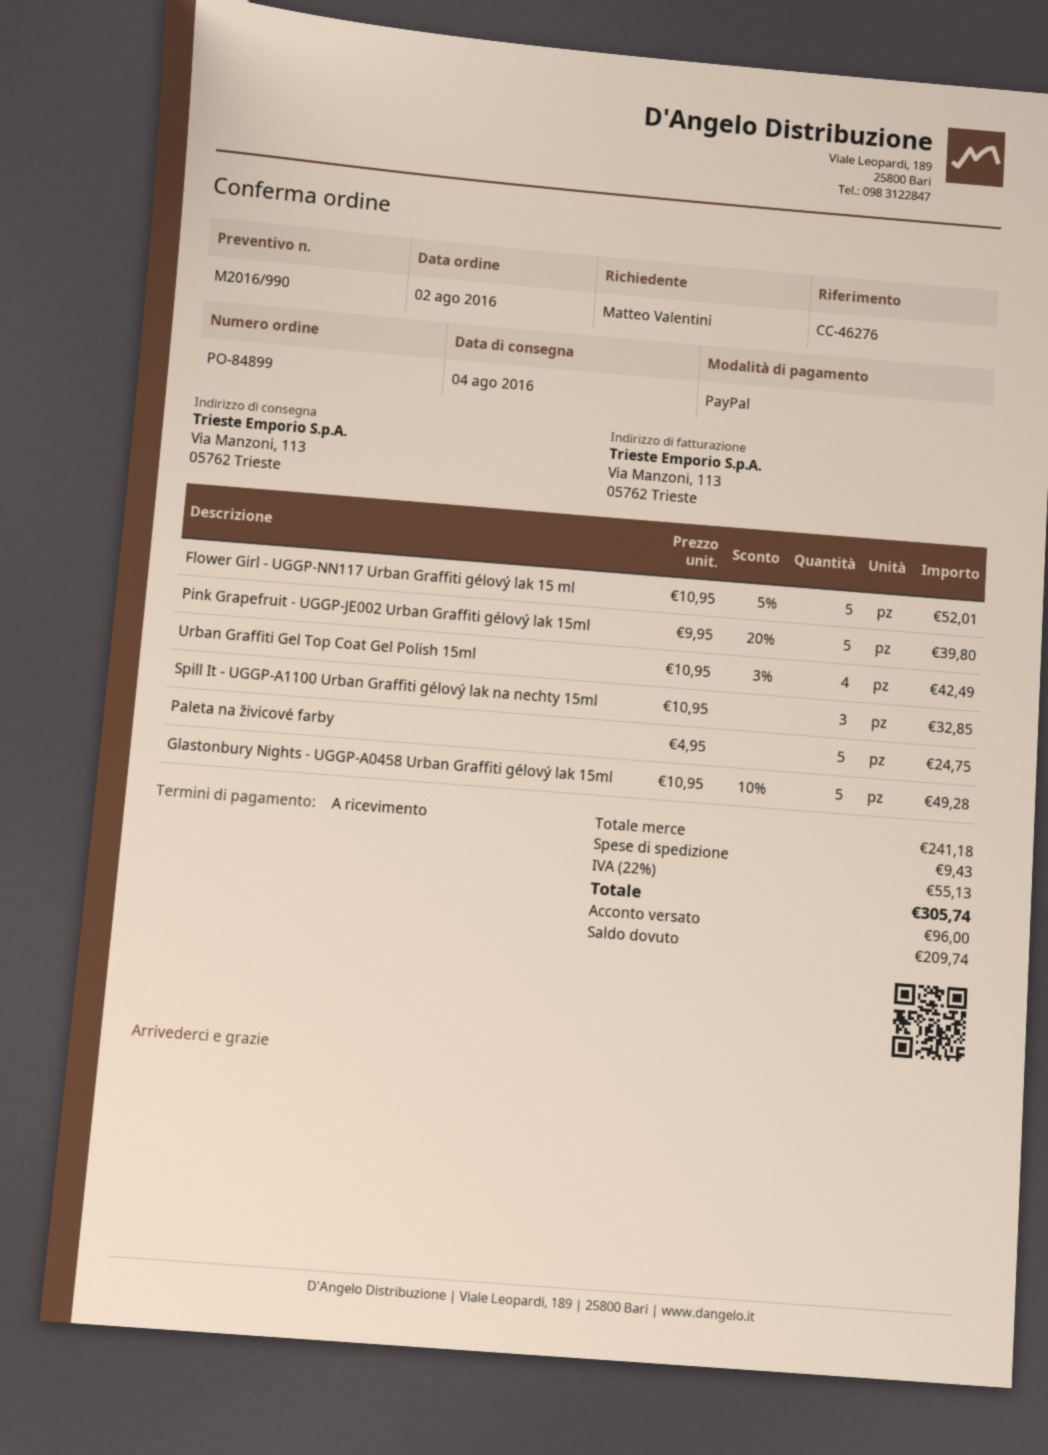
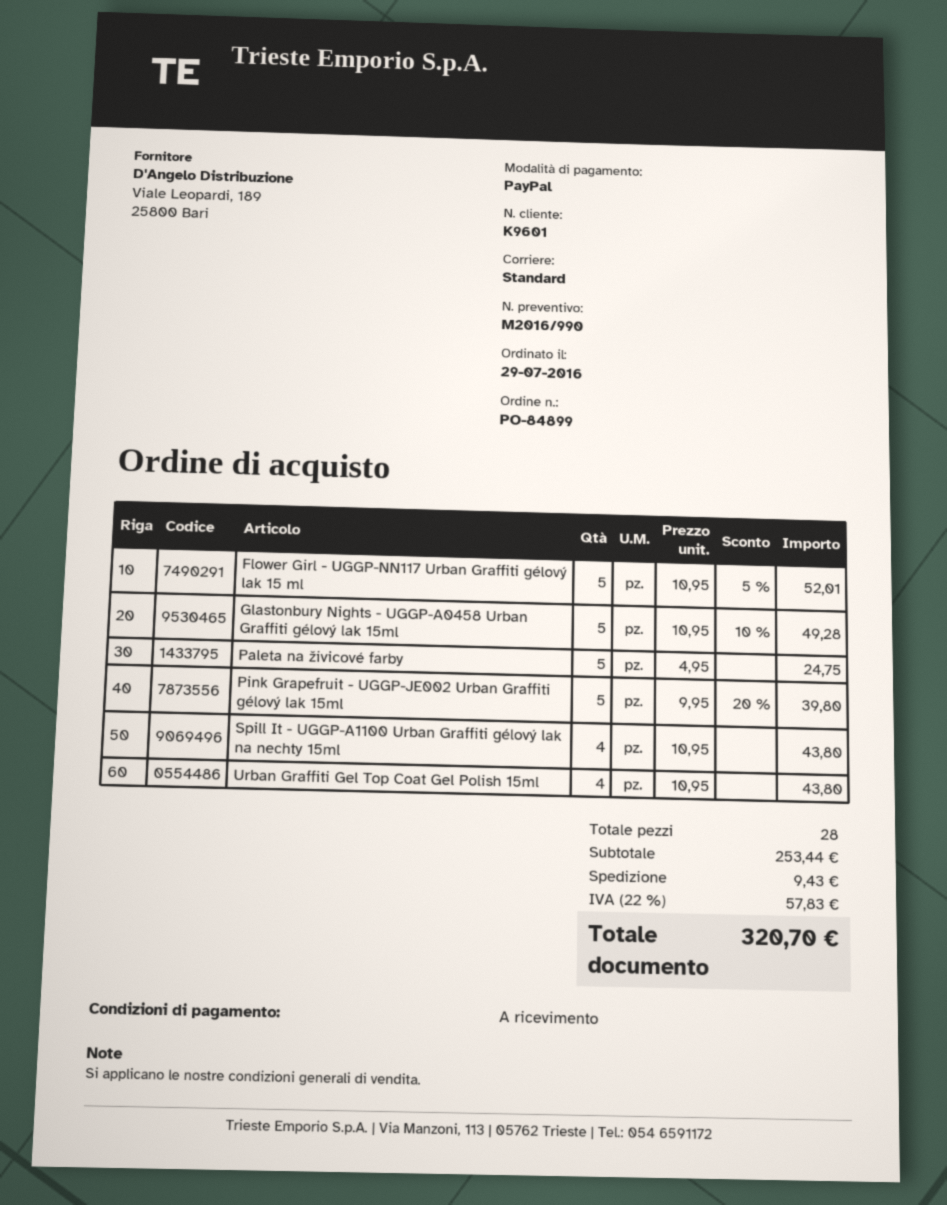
order date: 2016-08-02 -> 2016-07-29
Urban Graffiti Gel Top Coat Gel Polish 15ml: 4 x 10.95 - 3% = 42.49 -> 4 x 10.95 = 43.80
Spill It - UGGP-A1100 Urban Graffiti gélový lak na nechty 15ml: 3 x 10.95 = 32.85 -> 4 x 10.95 = 43.80
subtotal: 241.18 -> 253.44
tax: 22% = 55.13 -> 22% = 57.83
total: 305.74 -> 320.70

